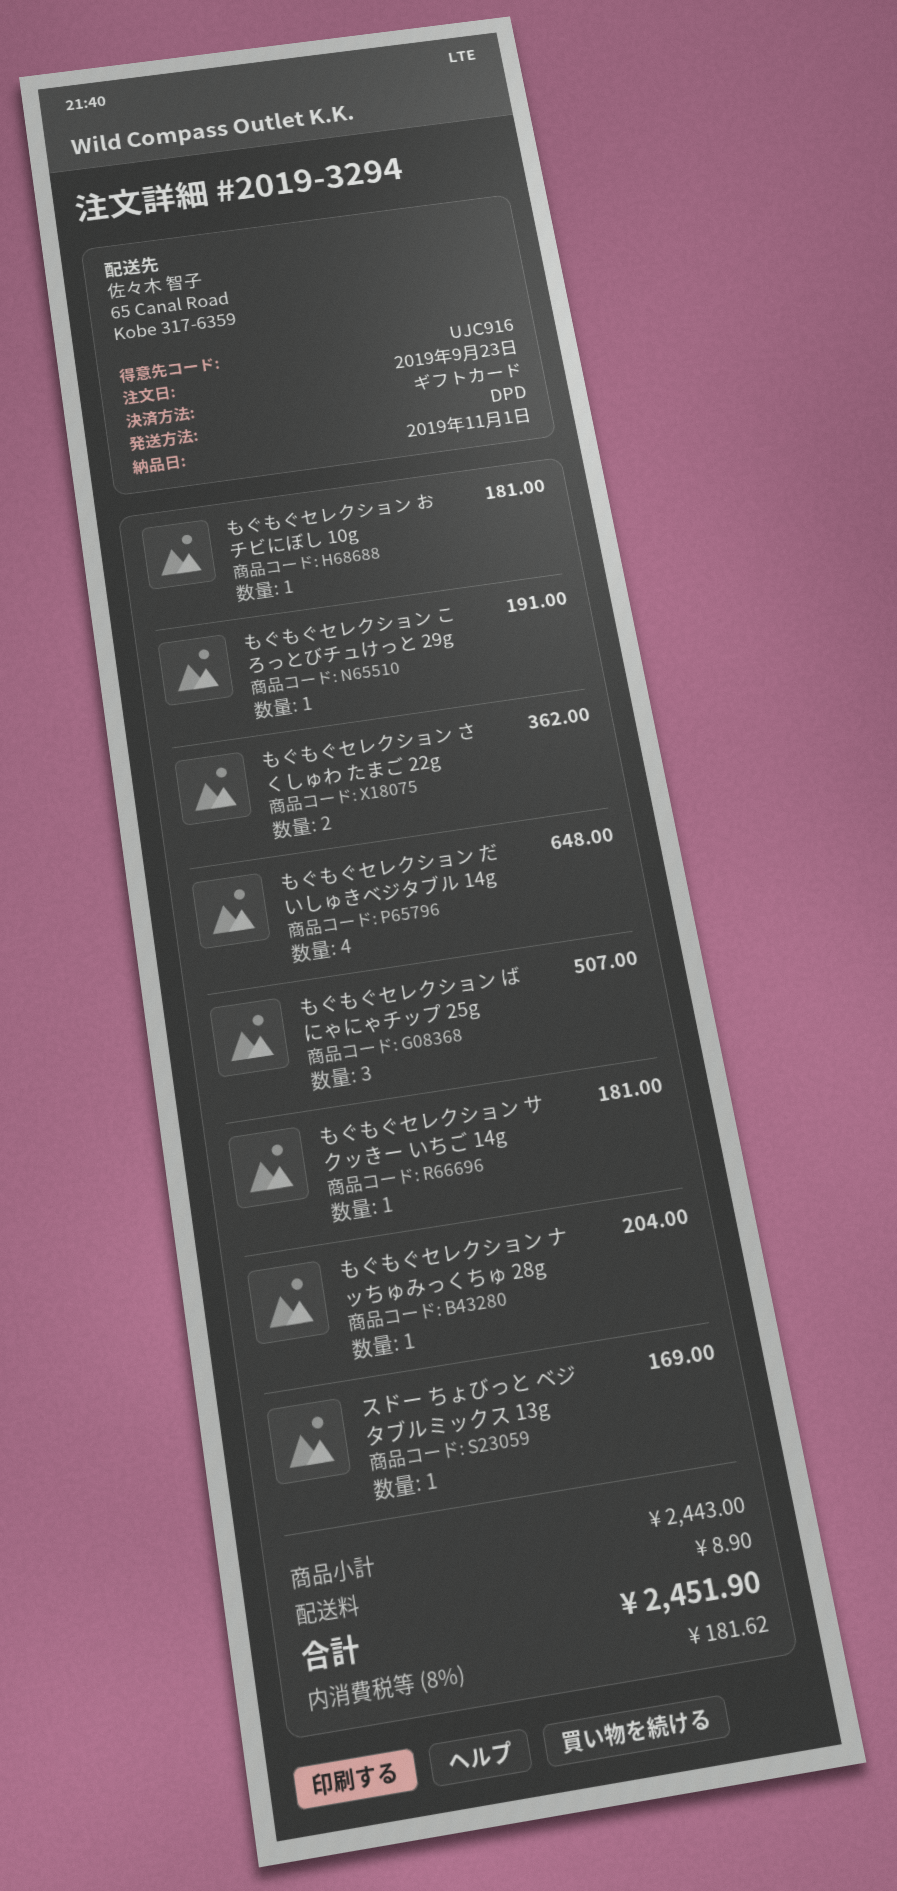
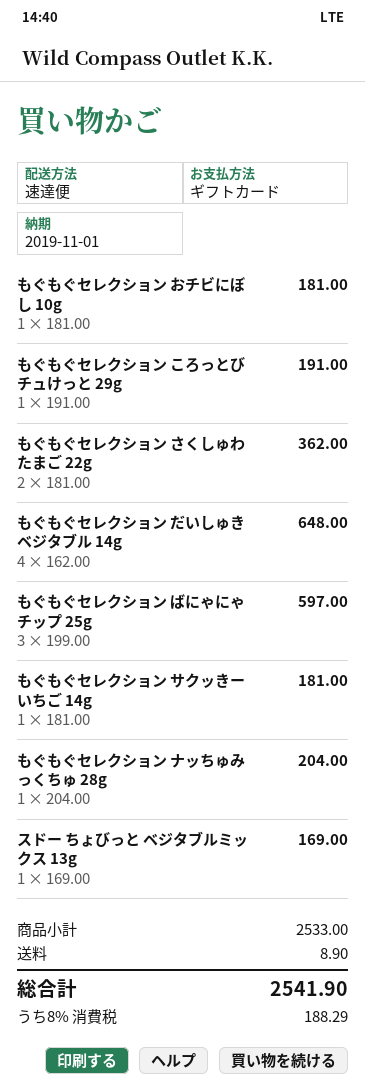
shipping method: DPD -> express
もぐもぐセレクション ばにゃにゃチップ 25g: 3 for 507.00 -> 3 for 597.00
subtotal: 2443.00 -> 2533.00
tax: 8% = 181.62 -> 8% = 188.29
total: 2451.90 -> 2541.90

